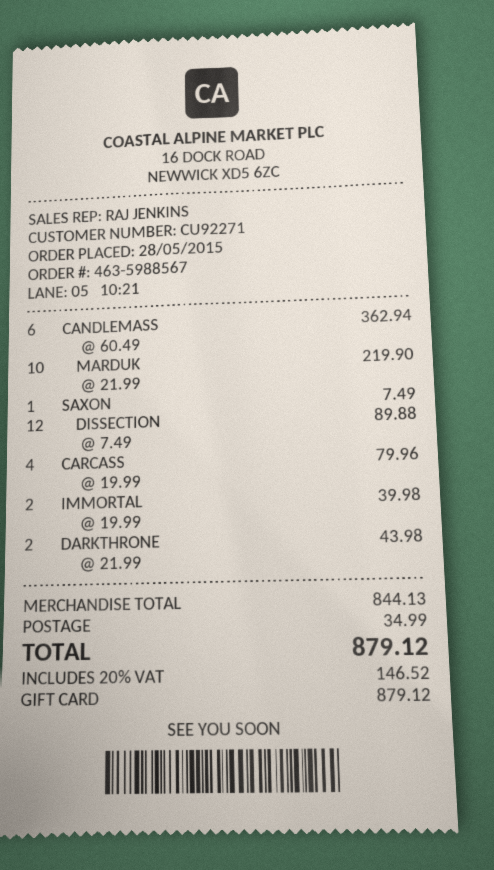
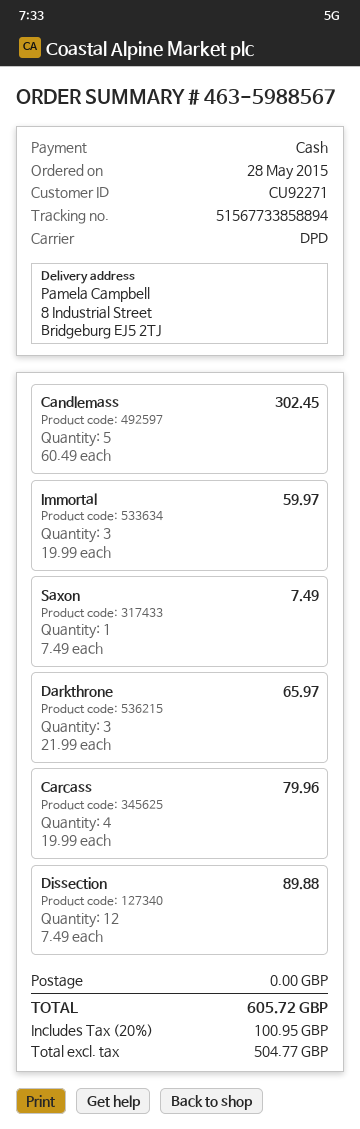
payment method: gift card -> cash
CANDLEMASS: 6 x 60.49 = 362.94 -> 5 x 60.49 = 302.45
MARDUK: 10 x 21.99 = 219.90 -> none
IMMORTAL: 2 x 19.99 = 39.98 -> 3 x 19.99 = 59.97
DARKTHRONE: 2 x 21.99 = 43.98 -> 3 x 21.99 = 65.97
shipping: 34.99 -> 0.00
tax: 20% = 146.52 -> 20% = 100.95
total: 879.12 -> 605.72

